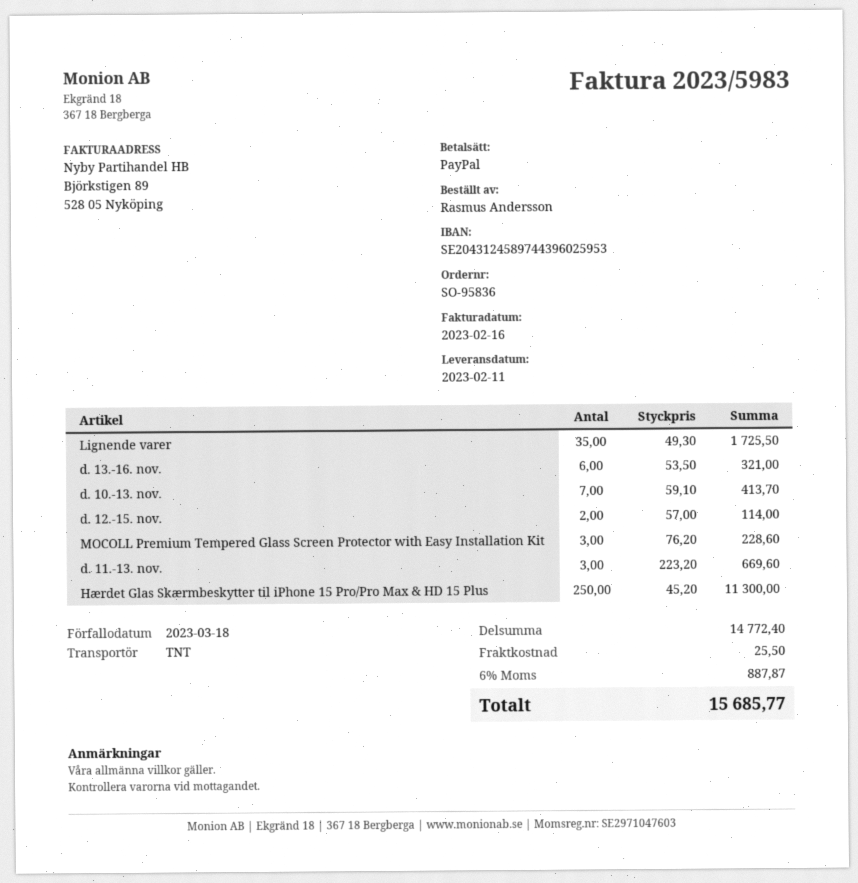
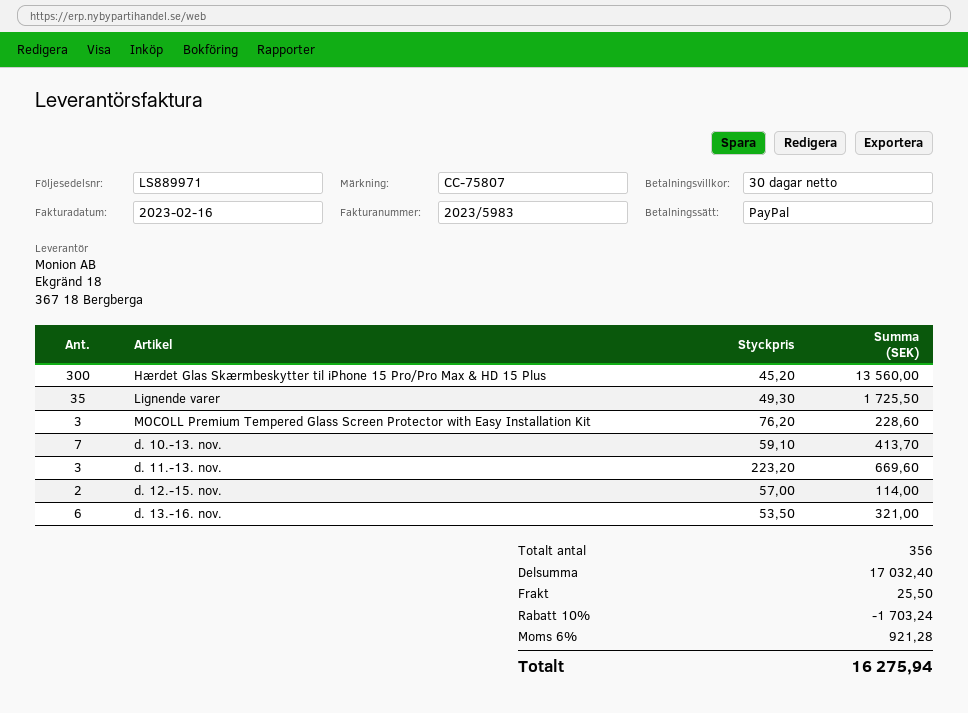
Hærdet Glas Skærmbeskytter til iPhone 15 Pro/Pro Max & HD 15 Plus: 250 x 45.20 = 11300.00 -> 300 x 45.20 = 13560.00
subtotal: 14772.40 -> 17032.40
discount: none -> 10% = 1703.24
tax: 6% = 887.87 -> 6% = 921.28
total: 15685.77 -> 16275.94

